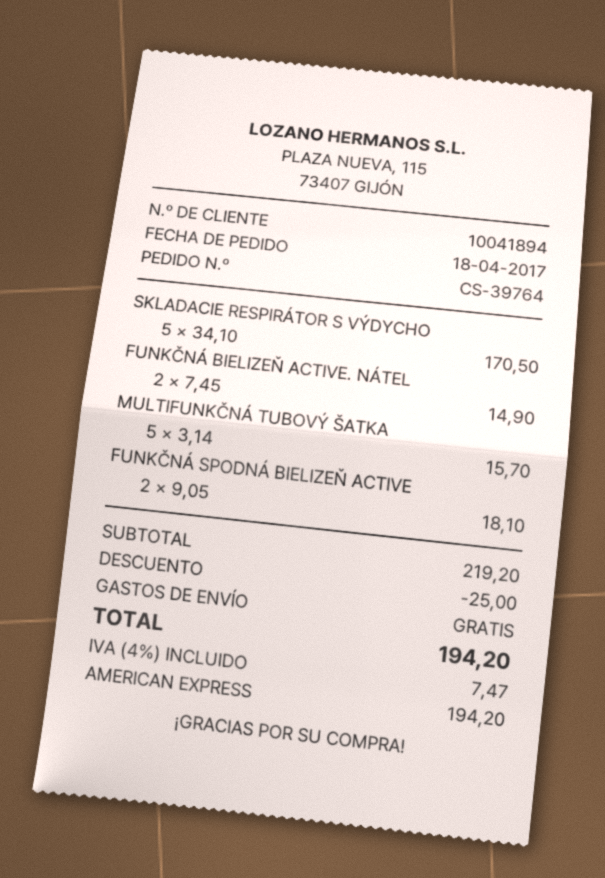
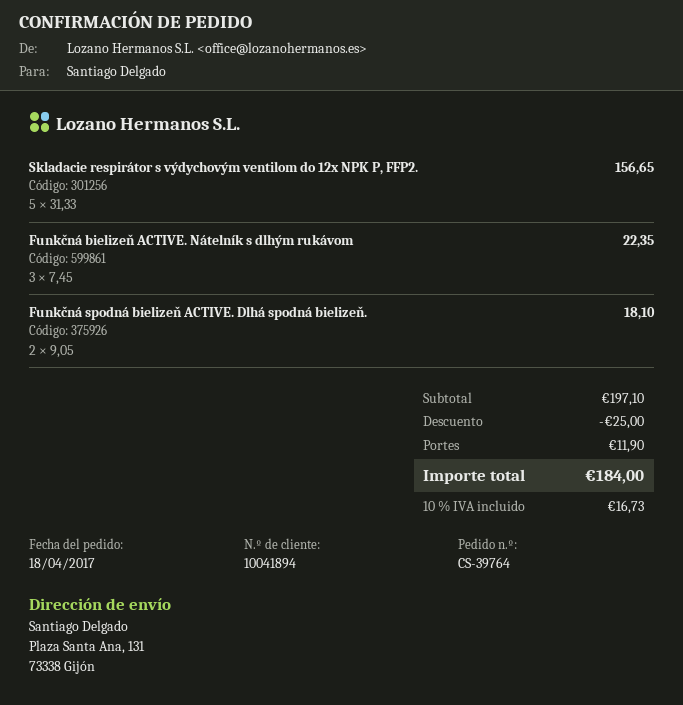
SKLADACIE RESPIRÁTOR S VÝDYCHO: 5 x 34.10 = 170.50 -> 5 x 31.33 = 156.65
FUNKČNÁ BIELIZEŇ ACTIVE. NÁTEL: 2 x 7.45 = 14.90 -> 3 x 7.45 = 22.35
MULTIFUNKČNÁ TUBOVÝ ŠATKA: 5 x 3.14 = 15.70 -> none
subtotal: 219.20 -> 197.10
shipping: 0.00 -> 11.90
tax: 4% = 7.47 -> 10% = 16.73
total: 194.20 -> 184.00

